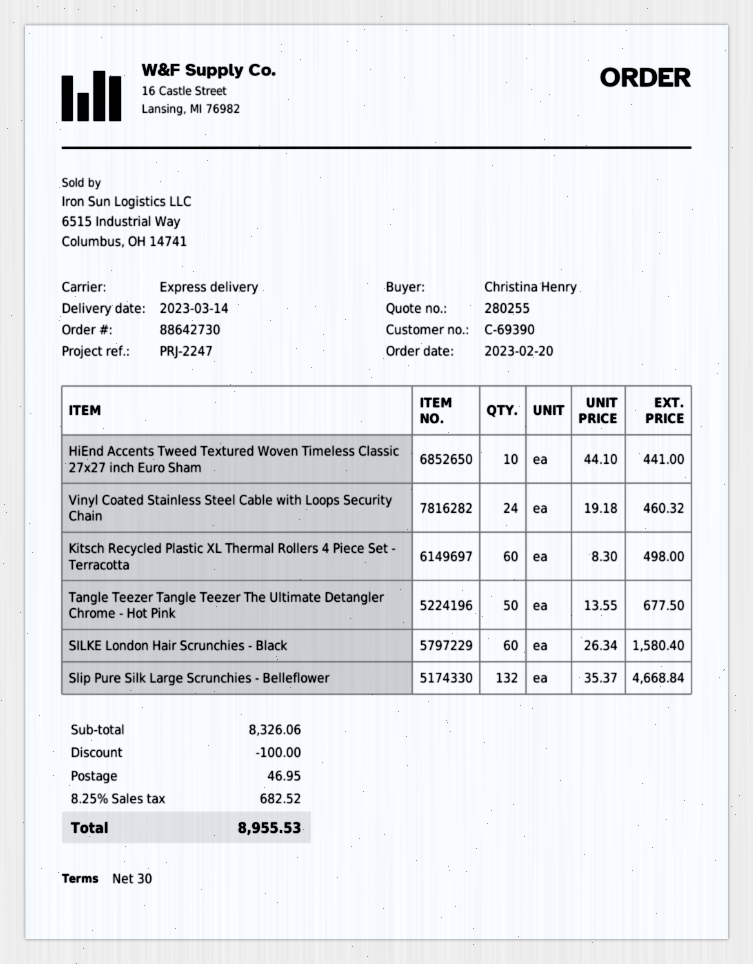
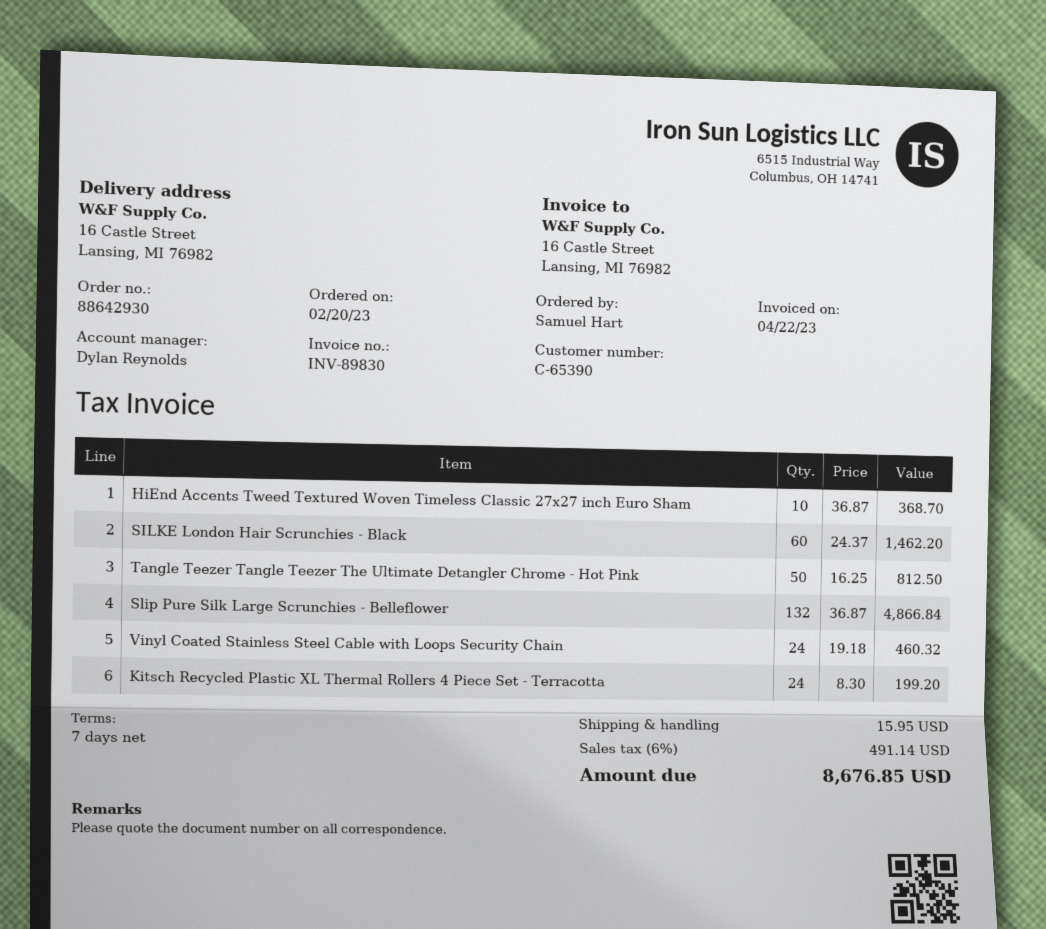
order number: 88642730 -> 88642930
payment terms: 30 days -> 7 days
customer number: C-69390 -> C-65390
ordered by: Christina Henry -> Samuel Hart
HiEnd Accents Tweed Textured Woven Timeless Classic 27x27 inch Euro Sham: 10 x 44.10 = 441.00 -> 10 x 36.87 = 368.70
Kitsch Recycled Plastic XL Thermal Rollers 4 Piece Set - Terracotta: 60 x 8.30 = 498.00 -> 24 x 8.30 = 199.20
Tangle Teezer Tangle Teezer The Ultimate Detangler Chrome - Hot Pink: 50 x 13.55 = 677.50 -> 50 x 16.25 = 812.50
SILKE London Hair Scrunchies - Black: 60 x 26.34 = 1580.40 -> 60 x 24.37 = 1462.20
Slip Pure Silk Large Scrunchies - Belleflower: 132 x 35.37 = 4668.84 -> 132 x 36.87 = 4866.84
discount: 100.00 -> none
shipping: 46.95 -> 15.95
tax: 8.25% = 682.52 -> 6% = 491.14
total: 8955.53 -> 8676.85

